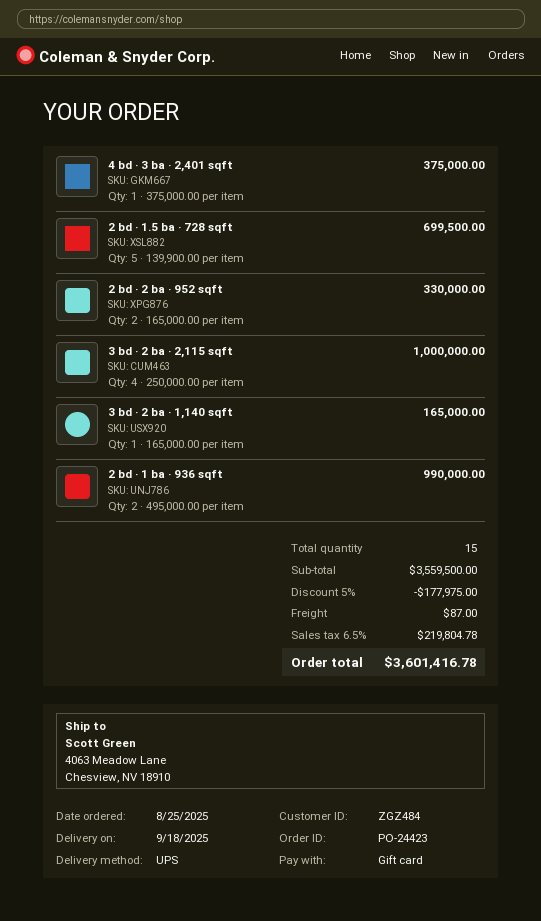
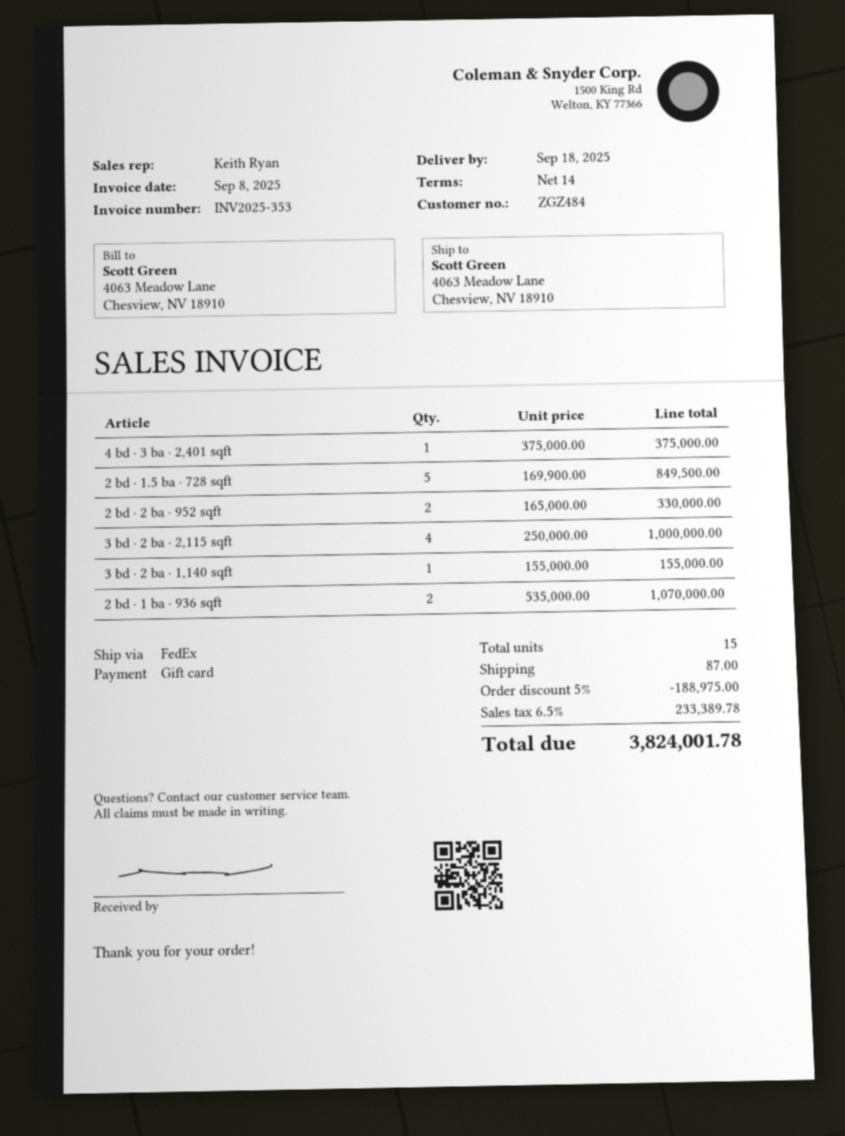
shipping method: UPS -> FedEx
2 bd · 1.5 ba · 728 sqft: 5 x 139900.00 = 699500.00 -> 5 x 169900.00 = 849500.00
3 bd · 2 ba · 1,140 sqft: 1 x 165000.00 = 165000.00 -> 1 x 155000.00 = 155000.00
2 bd · 1 ba · 936 sqft: 2 x 495000.00 = 990000.00 -> 2 x 535000.00 = 1070000.00
discount: 5% = 177975.00 -> 5% = 188975.00
tax: 6.5% = 219804.78 -> 6.5% = 233389.78
total: 3601416.78 -> 3824001.78

